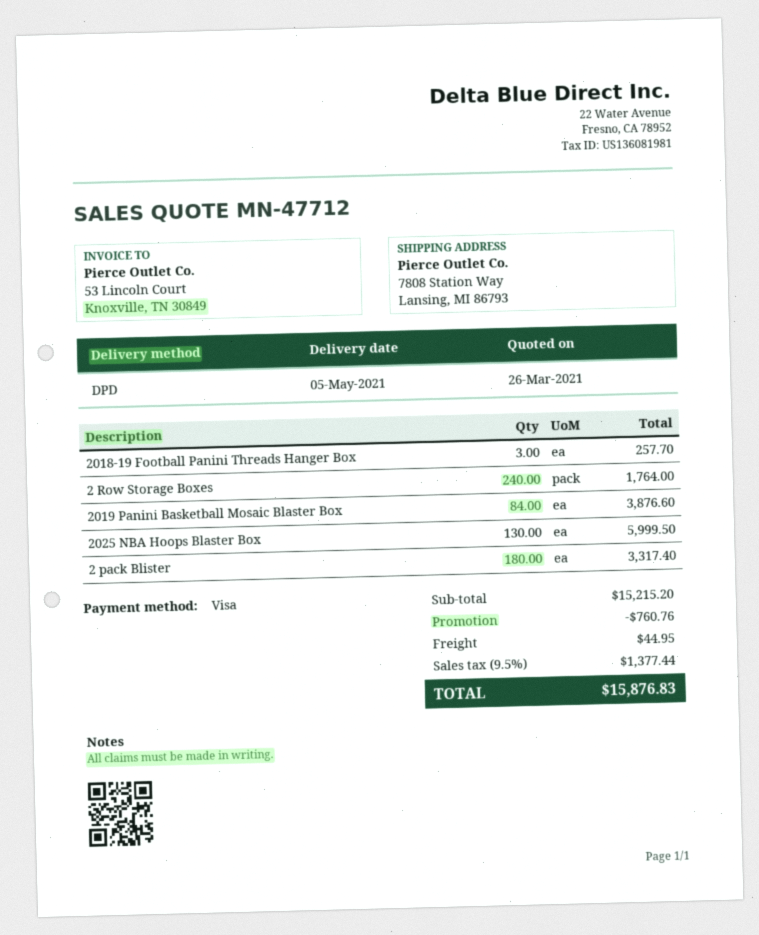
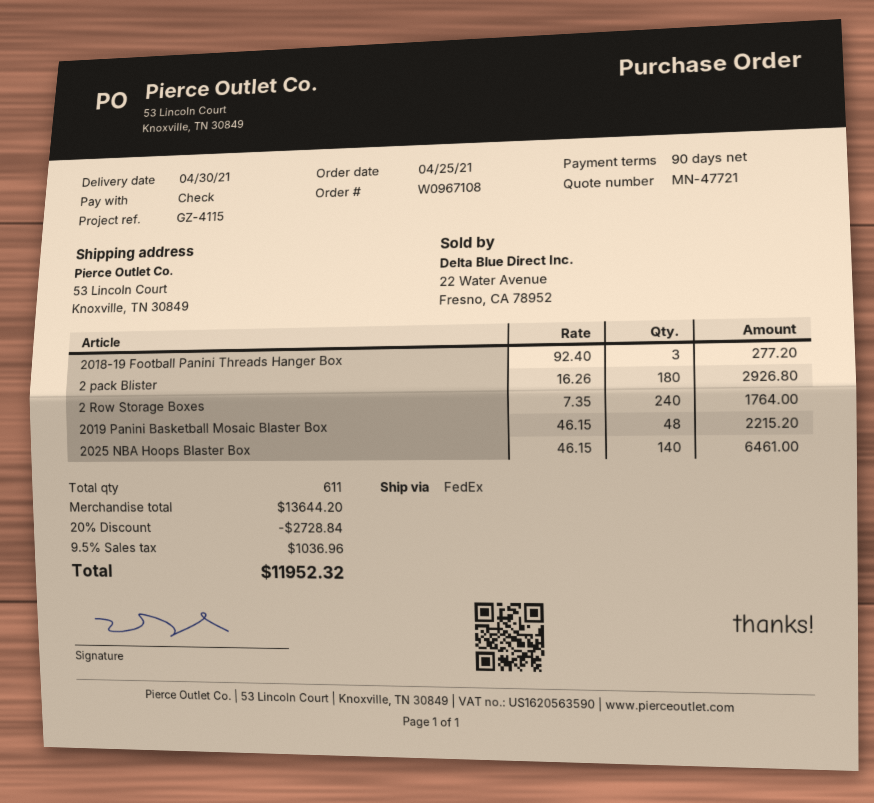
quote number: MN-47712 -> MN-47721
delivery date: 2021-05-05 -> 2021-04-30
payment method: Visa -> cheque
shipping method: DPD -> FedEx
ship to: 7808 Station Way, Lansing, MI 86793 -> 53 Lincoln Court, Knoxville, TN 30849
2018-19 Football Panini Threads Hanger Box: 3 for 257.70 -> 3 for 277.20
2019 Panini Basketball Mosaic Blaster Box: 84 for 3876.60 -> 48 for 2215.20
2025 NBA Hoops Blaster Box: 130 for 5999.50 -> 140 for 6461.00
2 pack Blister: 180 for 3317.40 -> 180 for 2926.80
subtotal: 15215.20 -> 13644.20
discount: 760.76 -> 2728.84
shipping: 44.95 -> none
tax: 9.5% = 1377.44 -> 9.5% = 1036.96
total: 15876.83 -> 11952.32

